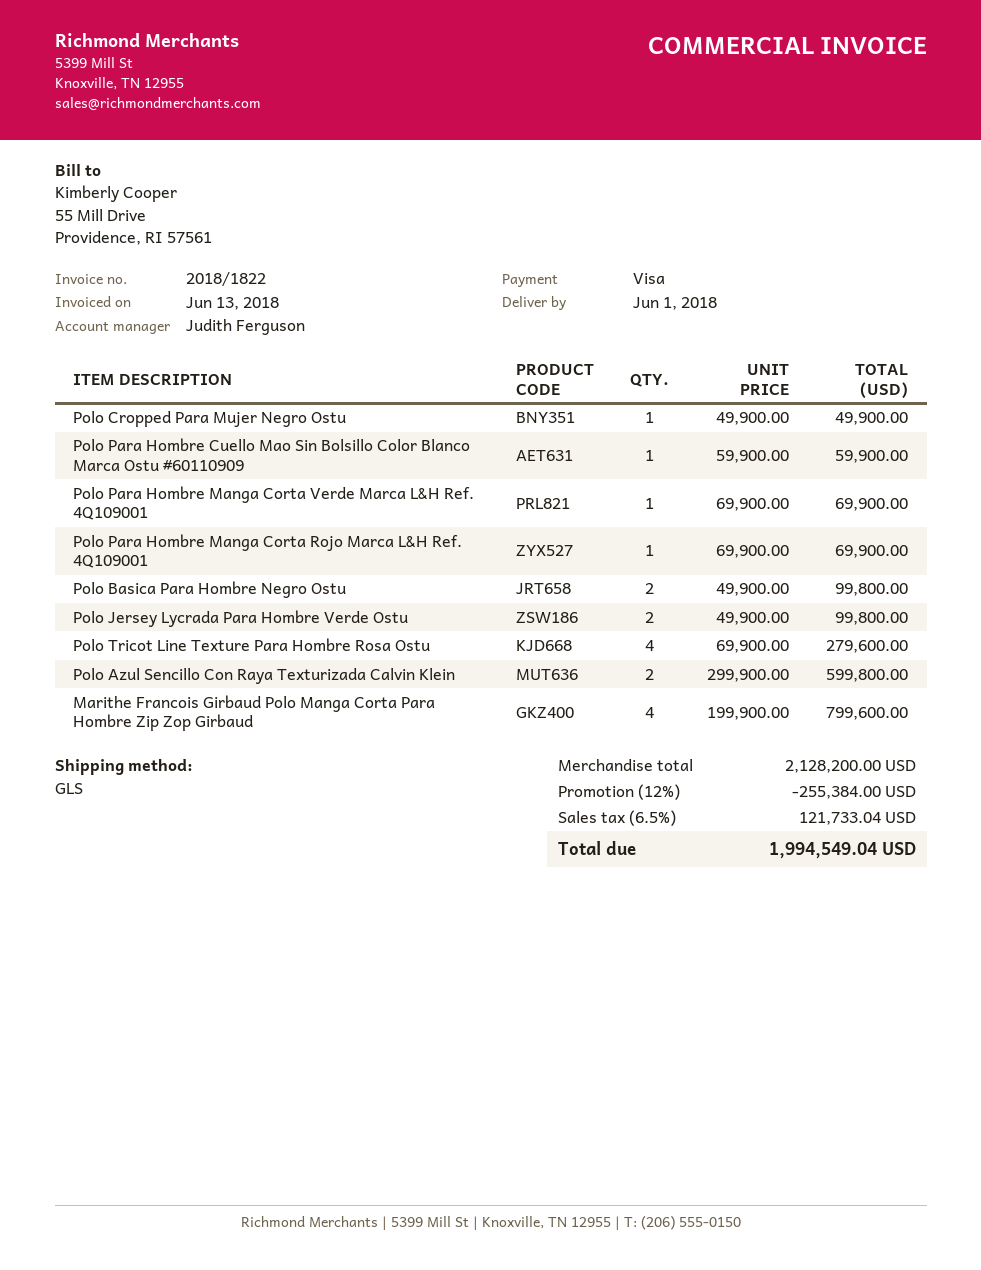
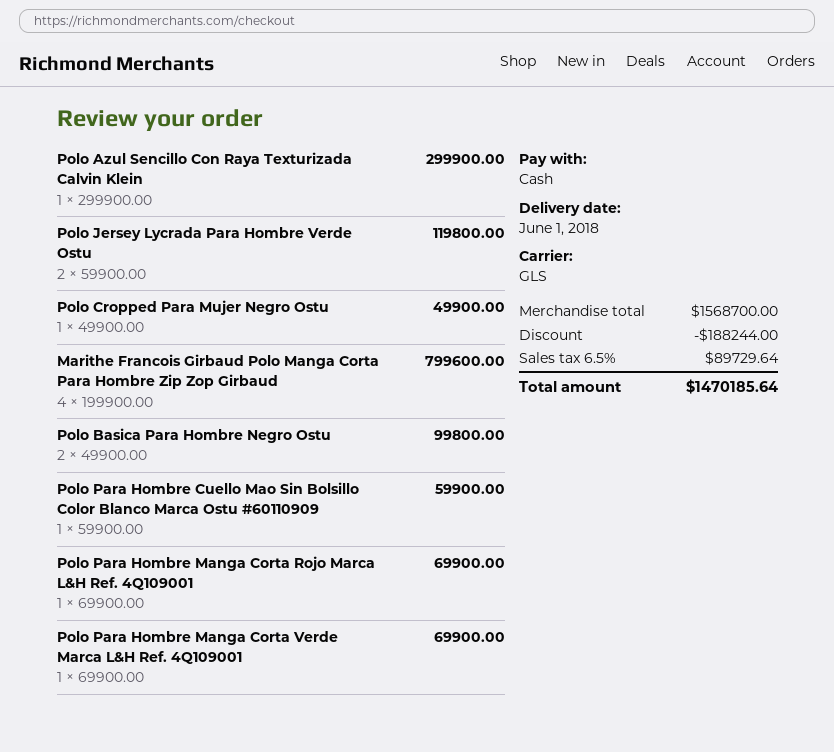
payment method: Visa -> cash
Polo Jersey Lycrada Para Hombre Verde Ostu: 2 x 49900.00 = 99800.00 -> 2 x 59900.00 = 119800.00
Polo Tricot Line Texture Para Hombre Rosa Ostu: 4 x 69900.00 = 279600.00 -> none
Polo Azul Sencillo Con Raya Texturizada Calvin Klein: 2 x 299900.00 = 599800.00 -> 1 x 299900.00 = 299900.00
subtotal: 2128200.00 -> 1568700.00
discount: 255384.00 -> 188244.00
tax: 6.5% = 121733.04 -> 6.5% = 89729.64
total: 1994549.04 -> 1470185.64

